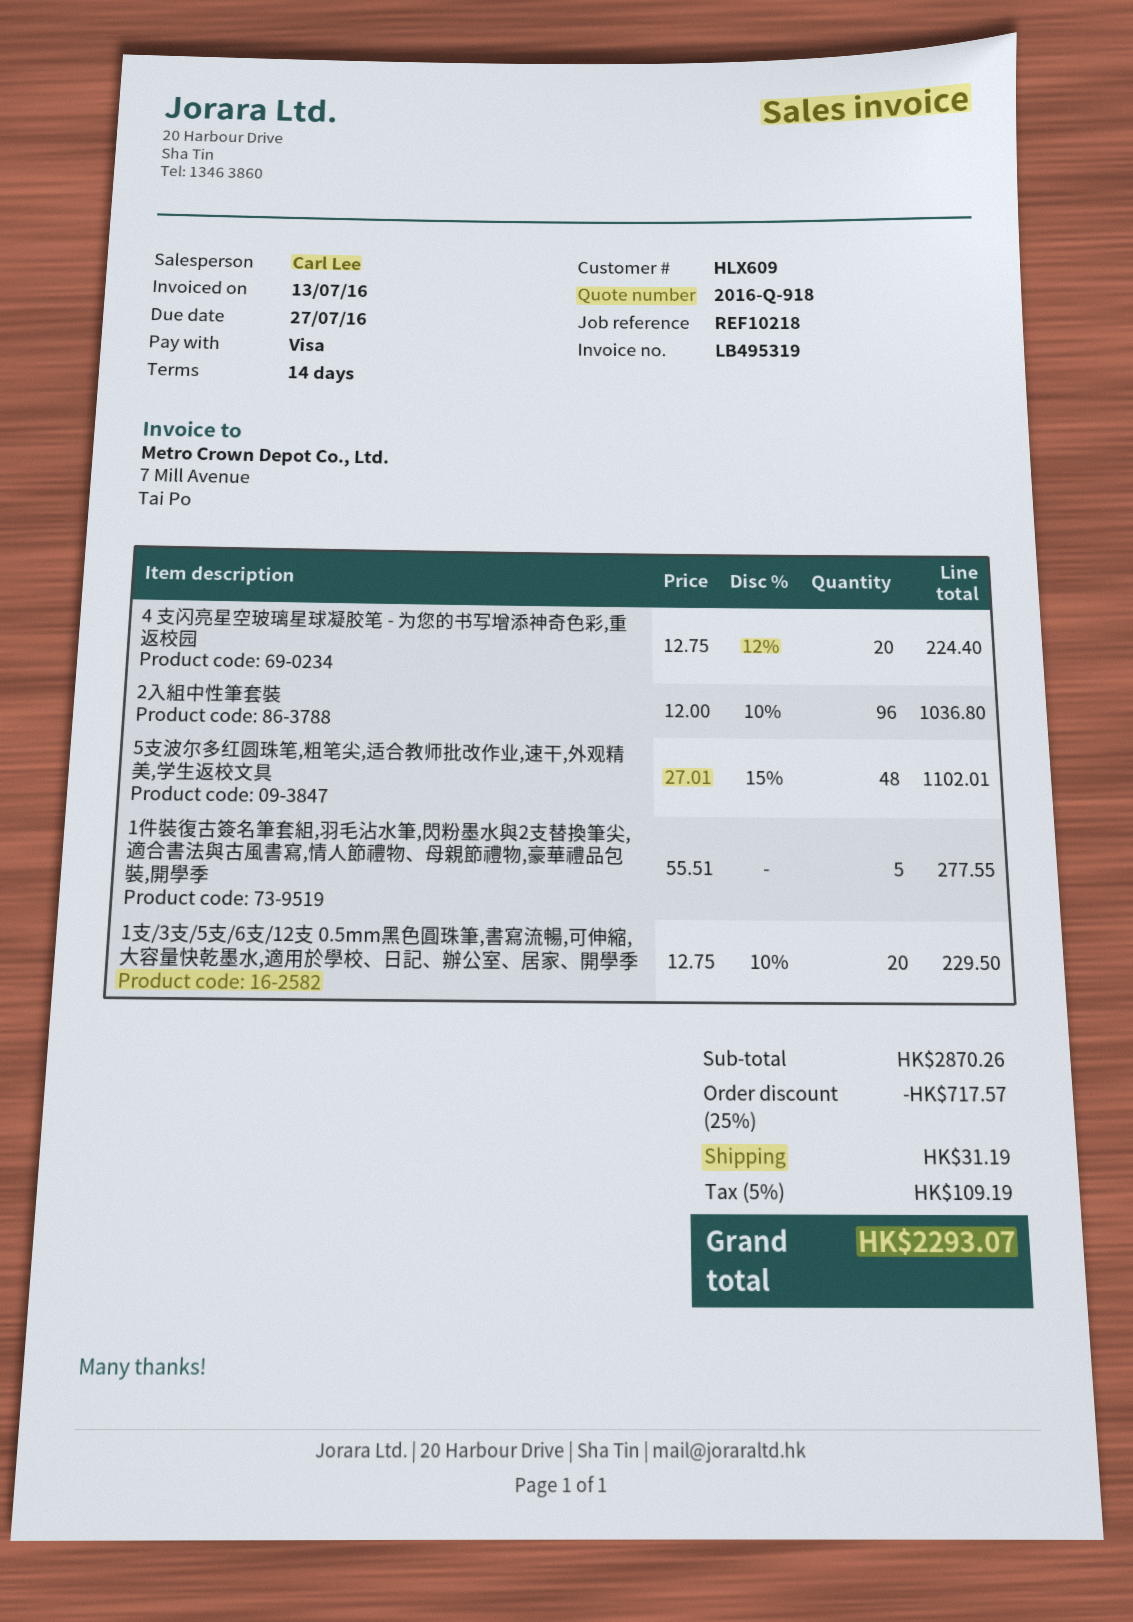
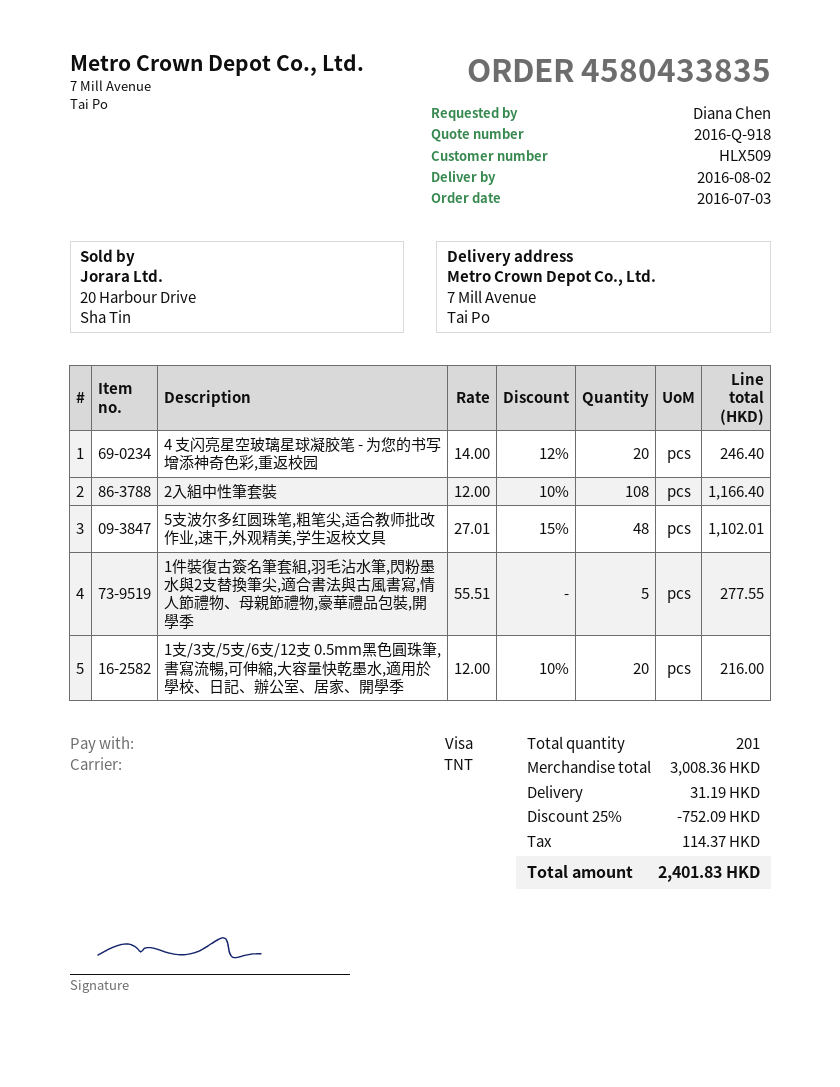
customer number: HLX609 -> HLX509
4 支闪亮星空玻璃星球凝胶笔 - 为您的书写增添神奇色彩,重返校园: 20 x 12.75 - 12% = 224.40 -> 20 x 14.00 - 12% = 246.40
2入組中性筆套裝: 96 x 12.00 - 10% = 1036.80 -> 108 x 12.00 - 10% = 1166.40
1支/3支/5支/6支/12支 0.5mm黑色圓珠筆,書寫流暢,可伸縮,大容量快乾墨水,適用於學校、日記、辦公室、居家、開學季: 20 x 12.75 - 10% = 229.50 -> 20 x 12.00 - 10% = 216.00
subtotal: 2870.26 -> 3008.36
discount: 25% = 717.57 -> 25% = 752.09
tax: 109.19 -> 114.37
total: 2293.07 -> 2401.83

